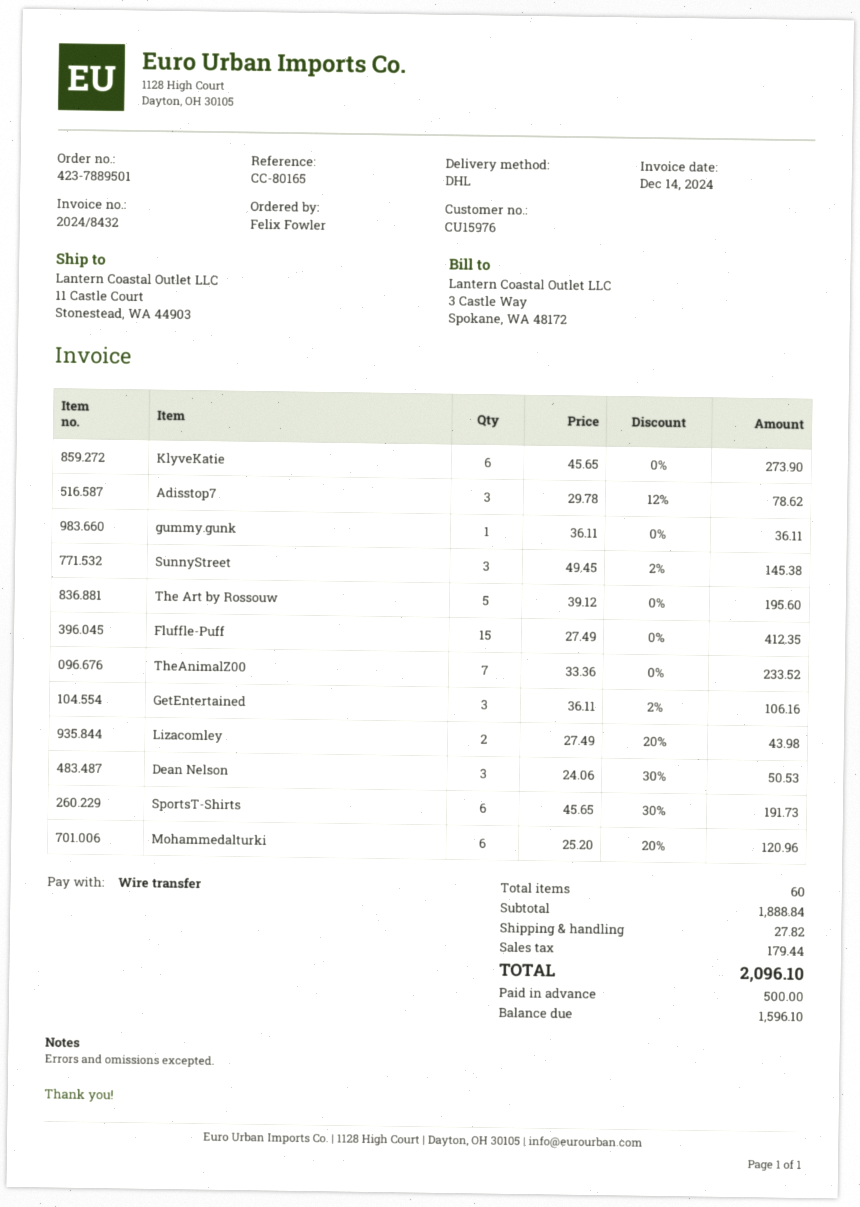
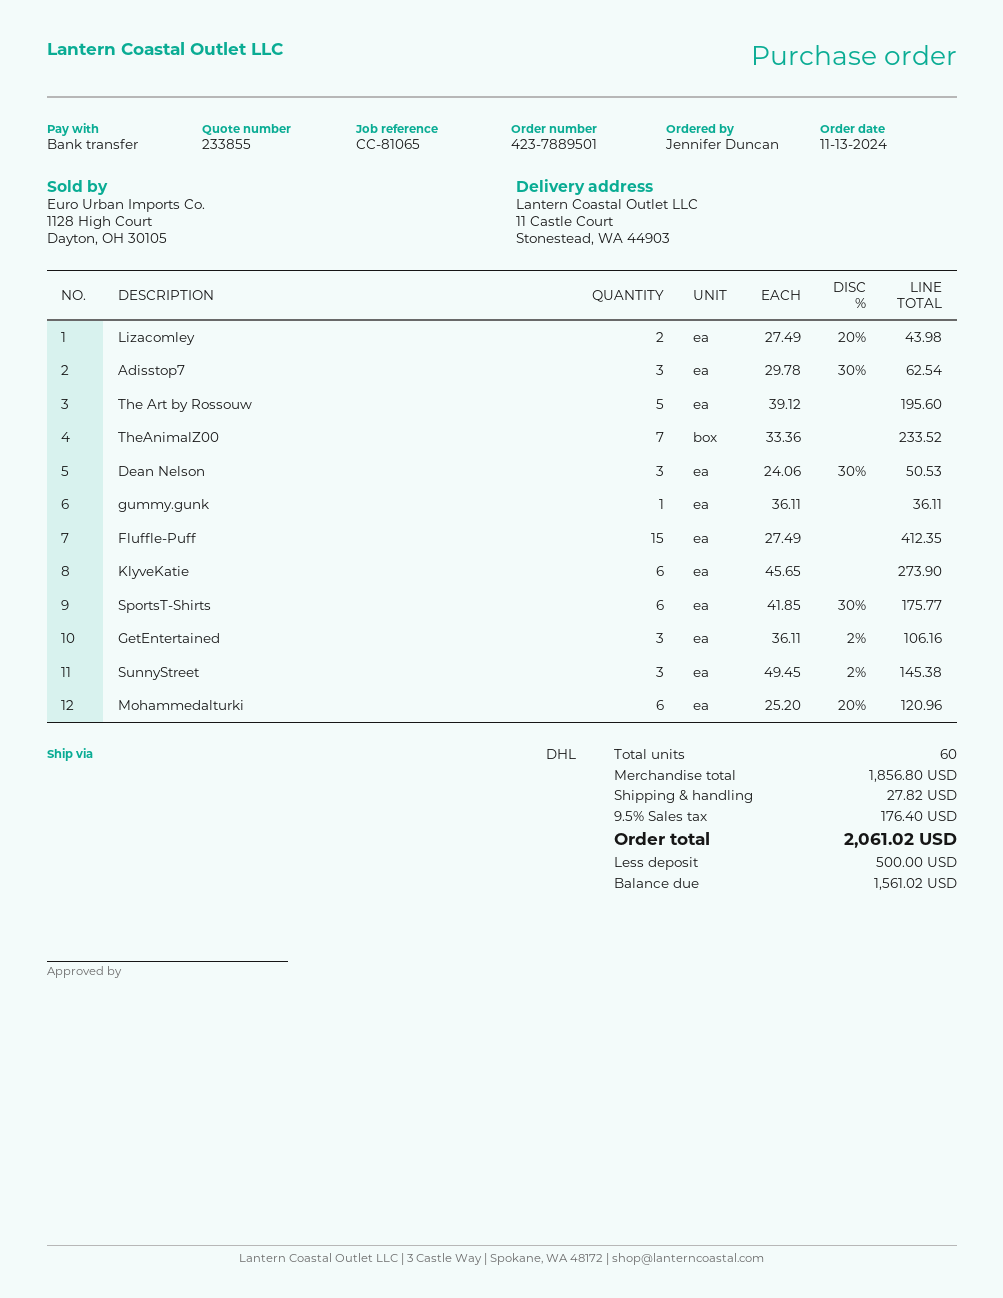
reference: CC-80165 -> CC-81065
ordered by: Felix Fowler -> Jennifer Duncan
Adisstop7: 3 x 29.78 - 12% = 78.62 -> 3 x 29.78 - 30% = 62.54
SportsT-Shirts: 6 x 45.65 - 30% = 191.73 -> 6 x 41.85 - 30% = 175.77
subtotal: 1888.84 -> 1856.80
tax: 179.44 -> 176.40
total: 2096.10 -> 2061.02
balance: 1596.10 -> 1561.02

